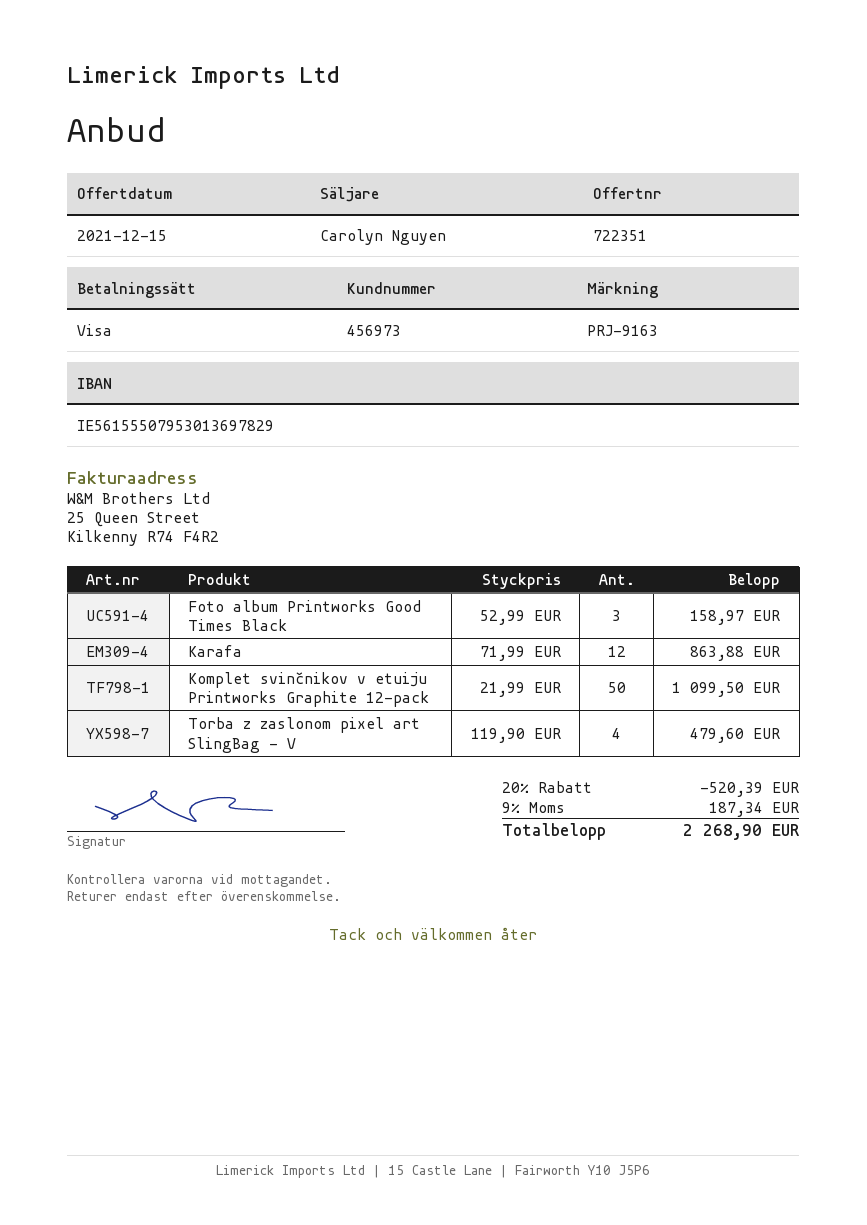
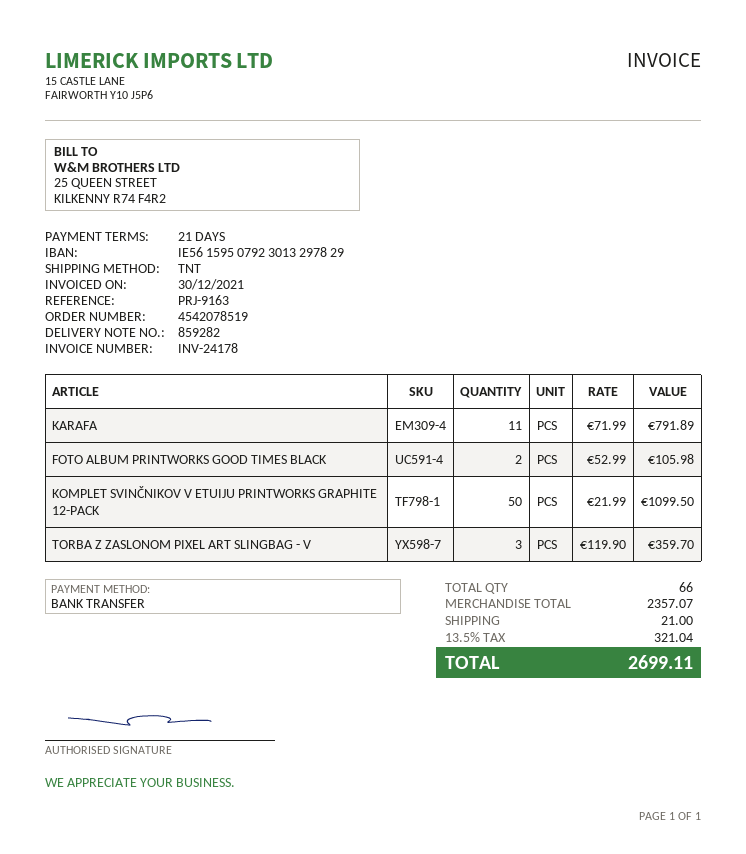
payment method: Visa -> bank transfer
bank account: IE56155507953013697829 -> IE56159507923013297829
Foto album Printworks Good Times Black: 3 x 52.99 = 158.97 -> 2 x 52.99 = 105.98
Karafa: 12 x 71.99 = 863.88 -> 11 x 71.99 = 791.89
Torba z zaslonom pixel art SlingBag - V: 4 x 119.90 = 479.60 -> 3 x 119.90 = 359.70
discount: 20% = 520.39 -> none
shipping: none -> 21.00
tax: 9% = 187.34 -> 13.5% = 321.04
total: 2268.90 -> 2699.11

